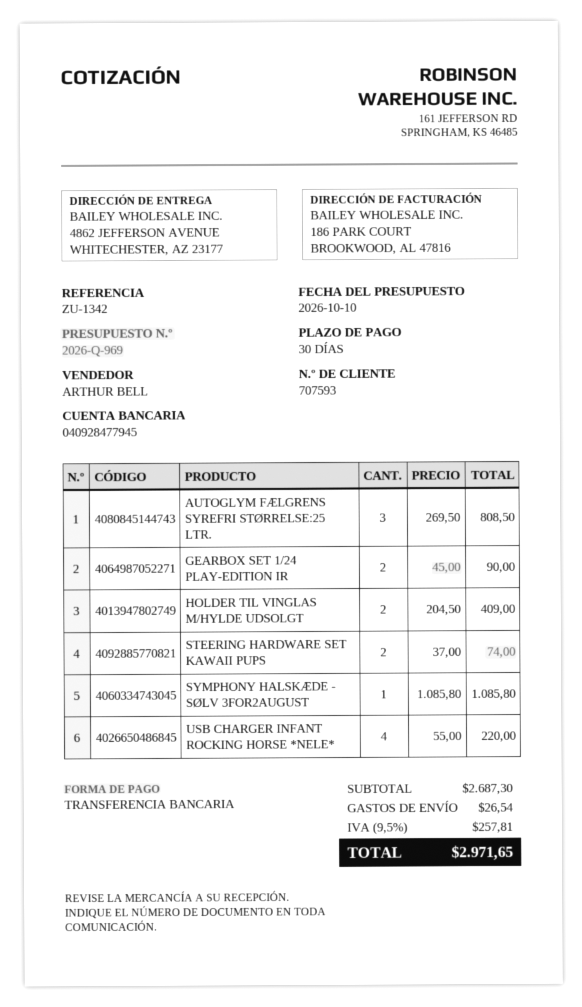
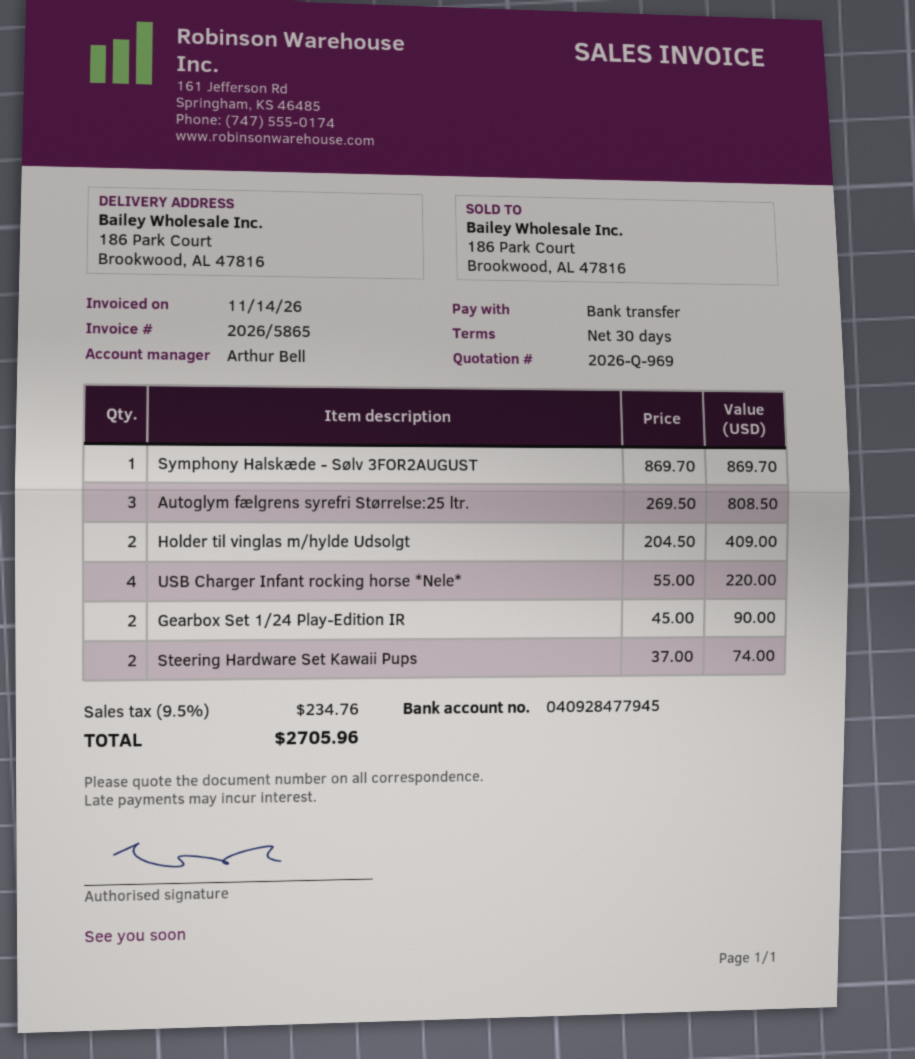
ship to: 4862 JEFFERSON AVENUE, WHITECHESTER, AZ 23177 -> 186 Park Court, Brookwood, AL 47816
SYMPHONY HALSKÆDE - SØLV 3FOR2AUGUST: 1 x 1085.80 = 1085.80 -> 1 x 869.70 = 869.70
shipping: 26.54 -> none
tax: 9.5% = 257.81 -> 9.5% = 234.76
total: 2971.65 -> 2705.96

